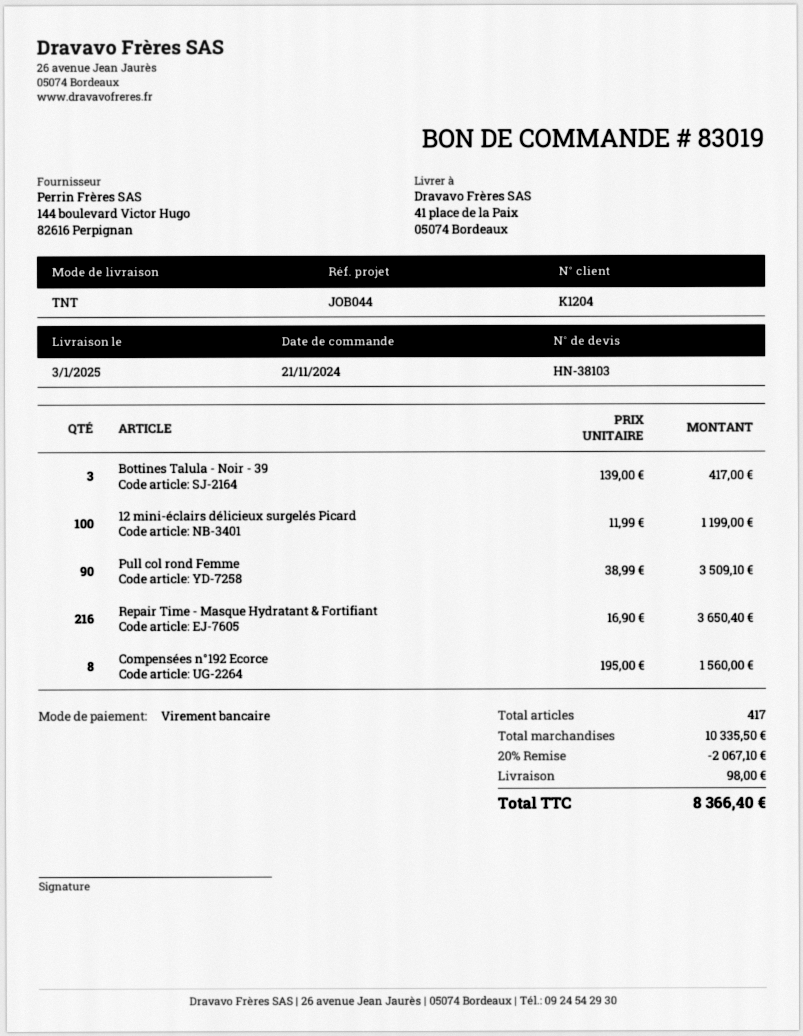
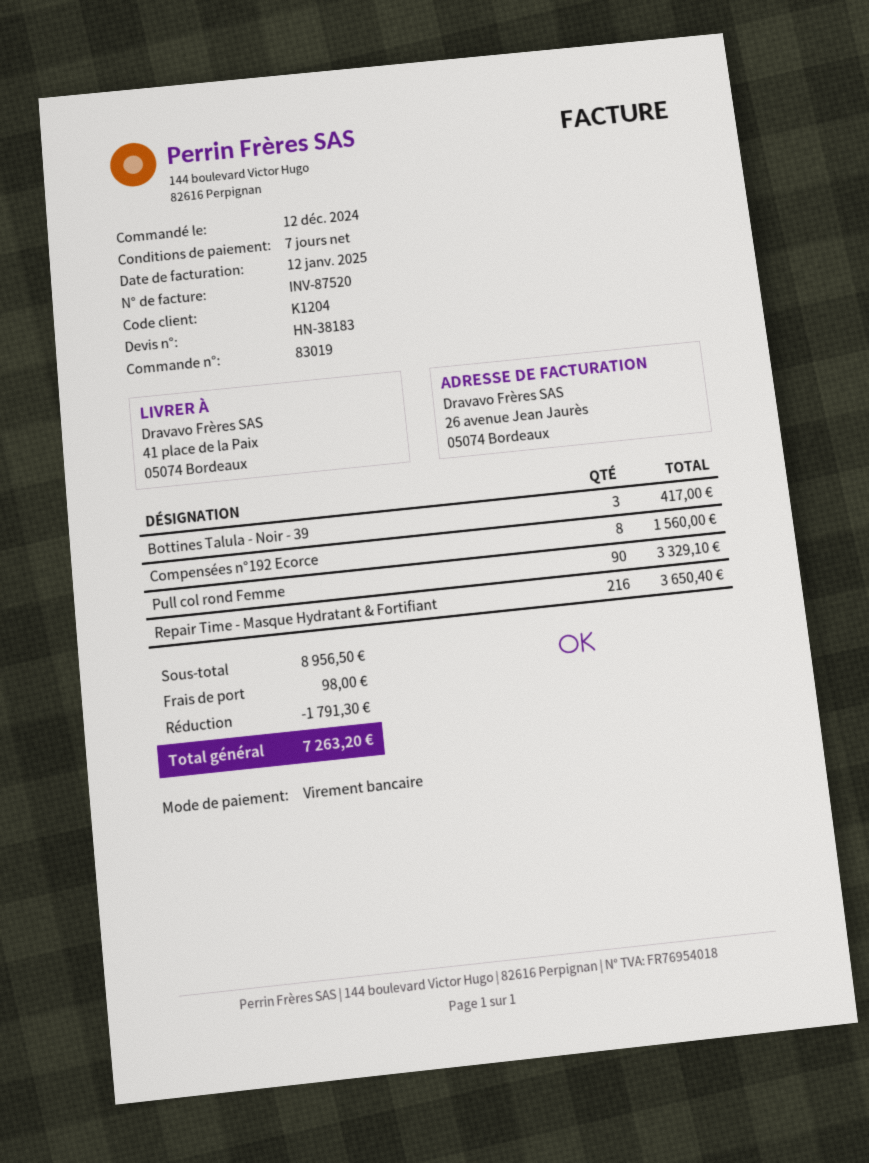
quote number: HN-38103 -> HN-38183
order date: 2024-11-21 -> 2024-12-12
12 mini-éclairs délicieux surgelés Picard: 100 for 1199.00 -> none
Pull col rond Femme: 90 for 3509.10 -> 90 for 3329.10
subtotal: 10335.50 -> 8956.50
discount: 2067.10 -> 1791.30
total: 8366.40 -> 7263.20

